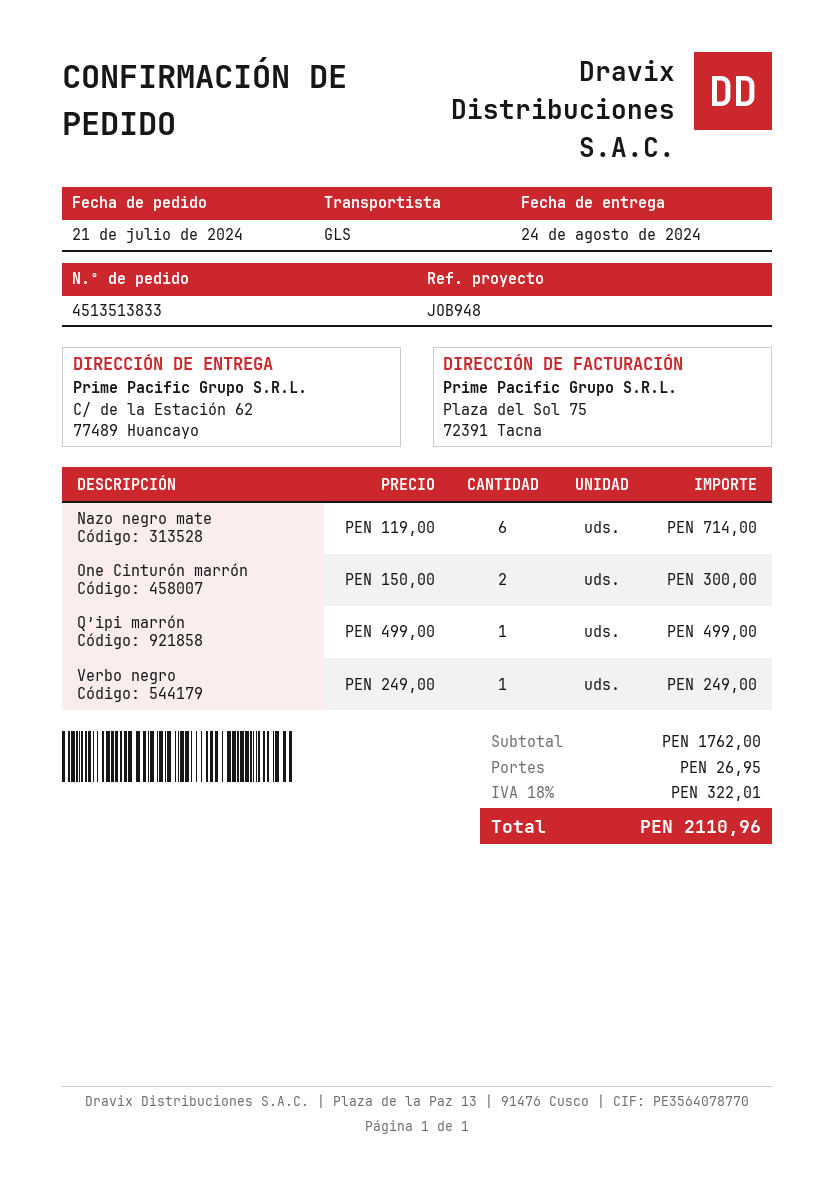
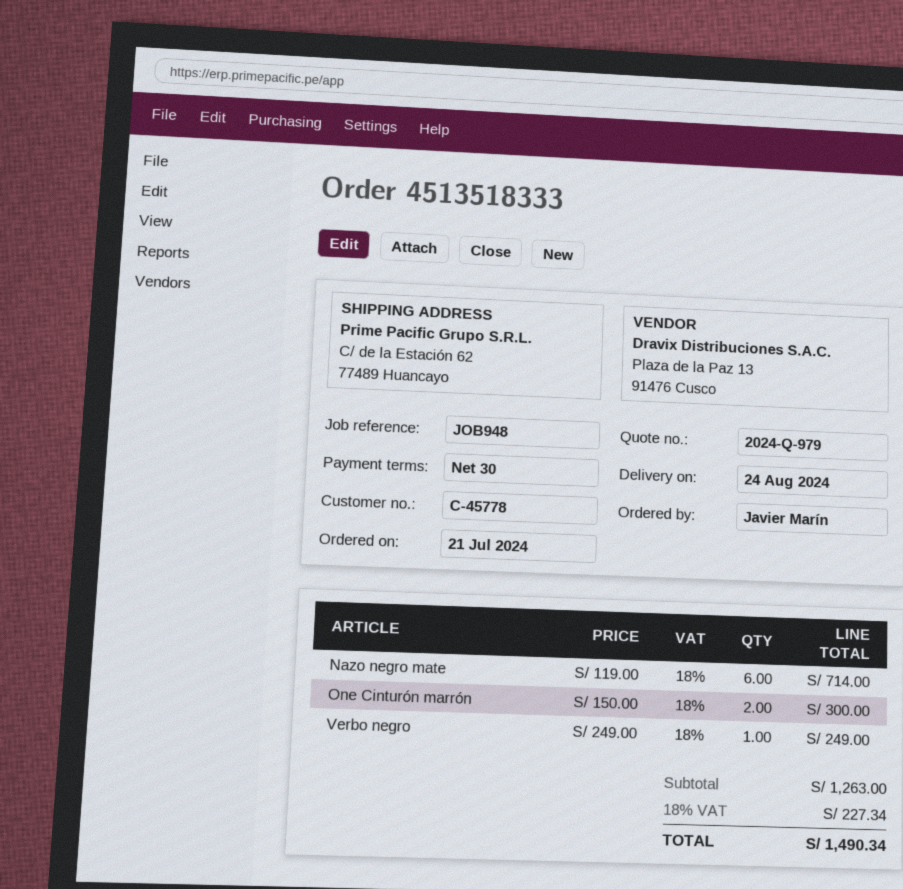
order number: 4513513833 -> 4513518333
Q’ipi marrón: 1 x 499.00 = 499.00 -> none
subtotal: 1762.00 -> 1263.00
shipping: 26.95 -> none
tax: 18% = 322.01 -> 18% = 227.34
total: 2110.96 -> 1490.34

